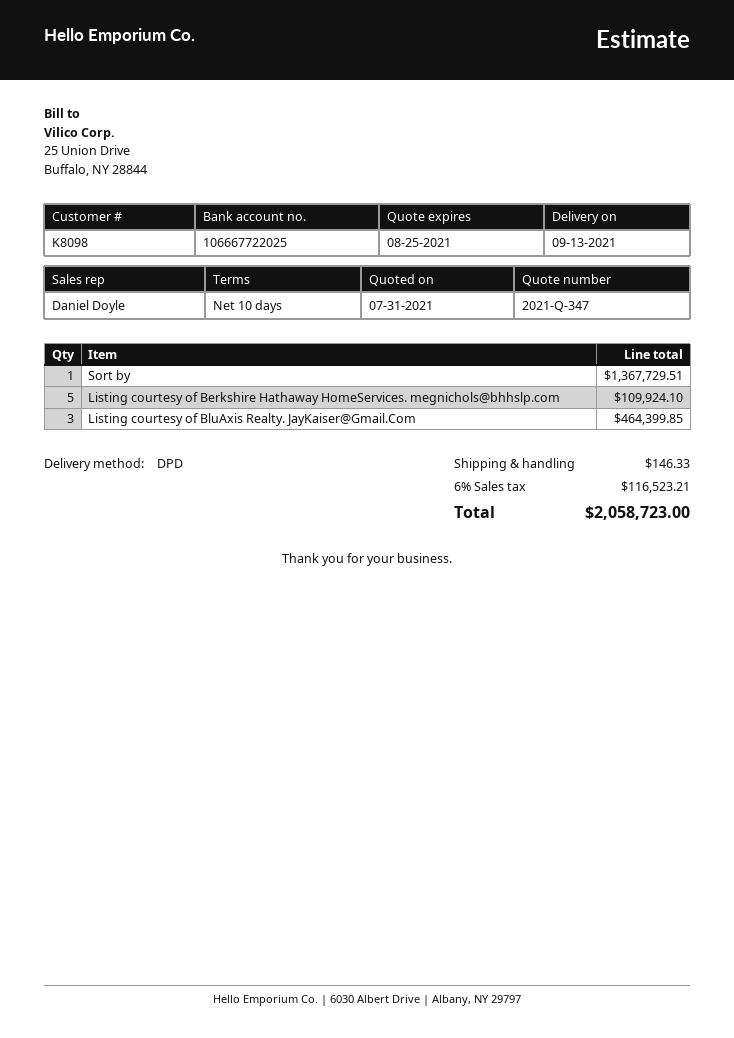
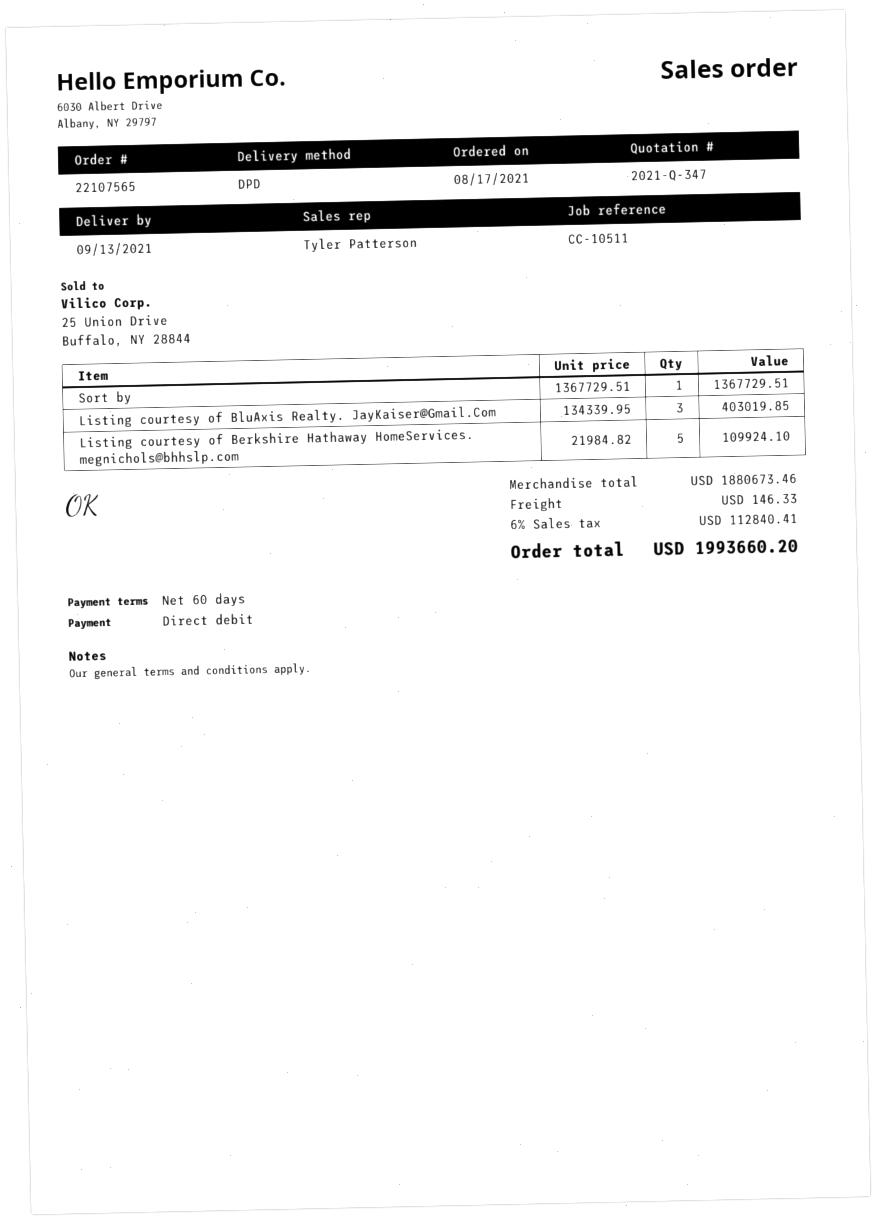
payment terms: 10 days -> 60 days
sales rep: Daniel Doyle -> Tyler Patterson
Listing courtesy of BluAxis Realty. JayKaiser@Gmail.Com: 3 for 464399.85 -> 3 for 403019.85
tax: 6% = 116523.21 -> 6% = 112840.41
total: 2058723.00 -> 1993660.20

